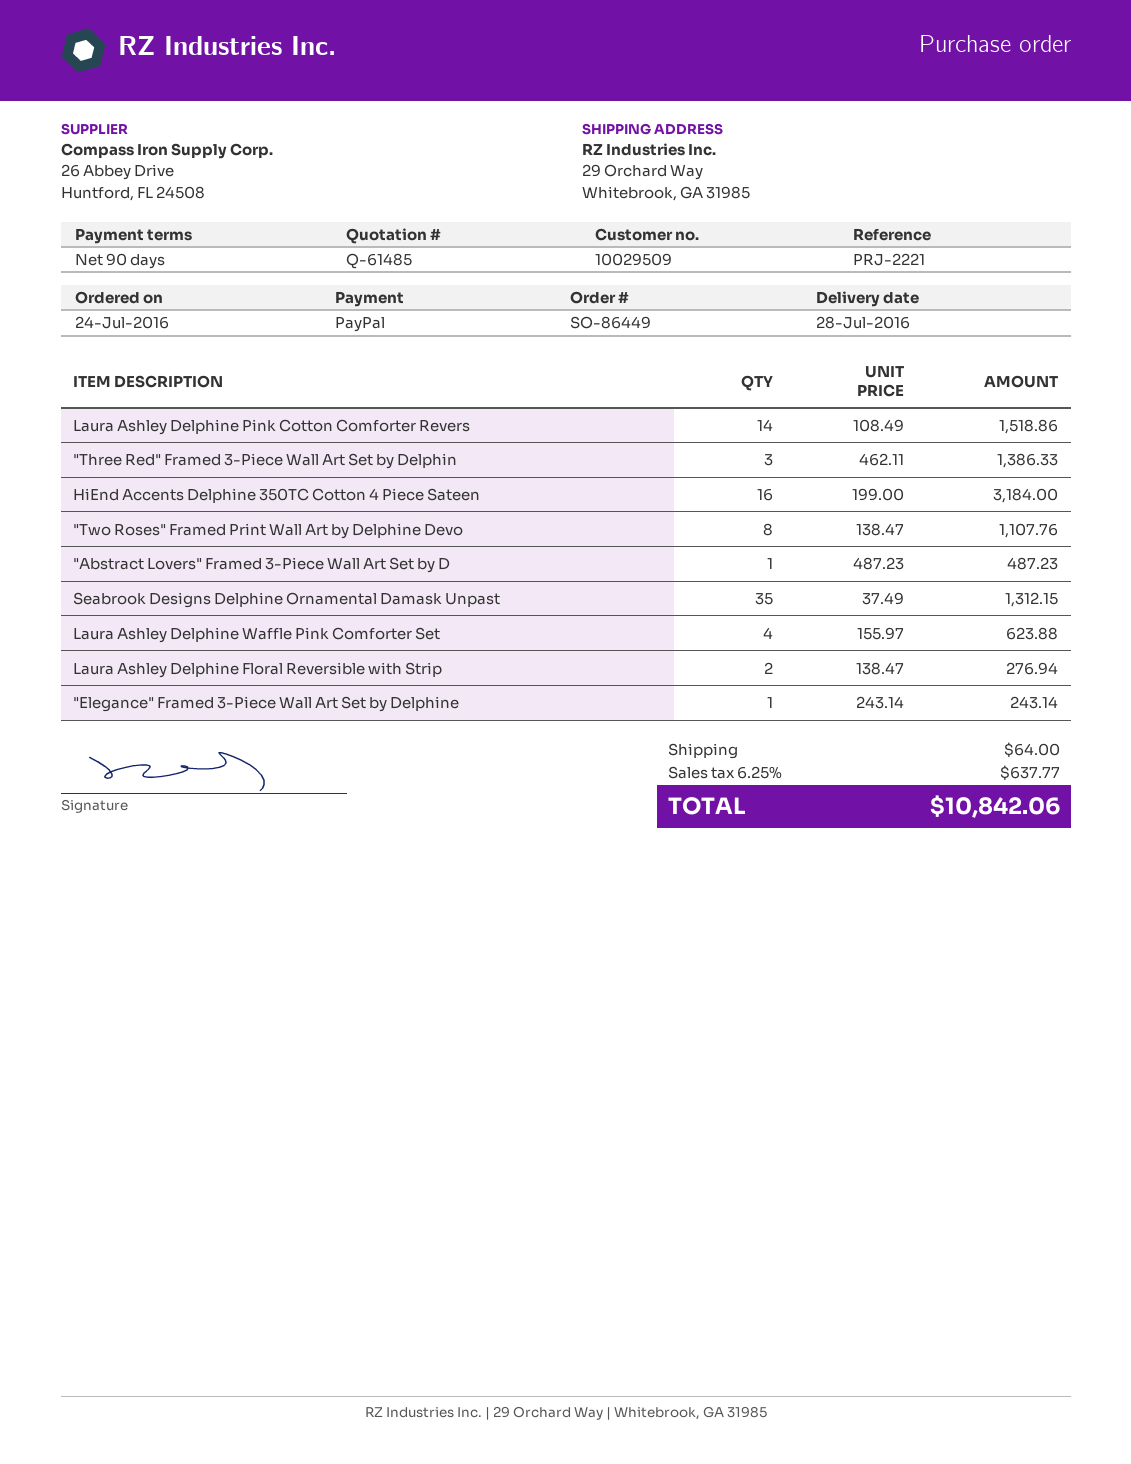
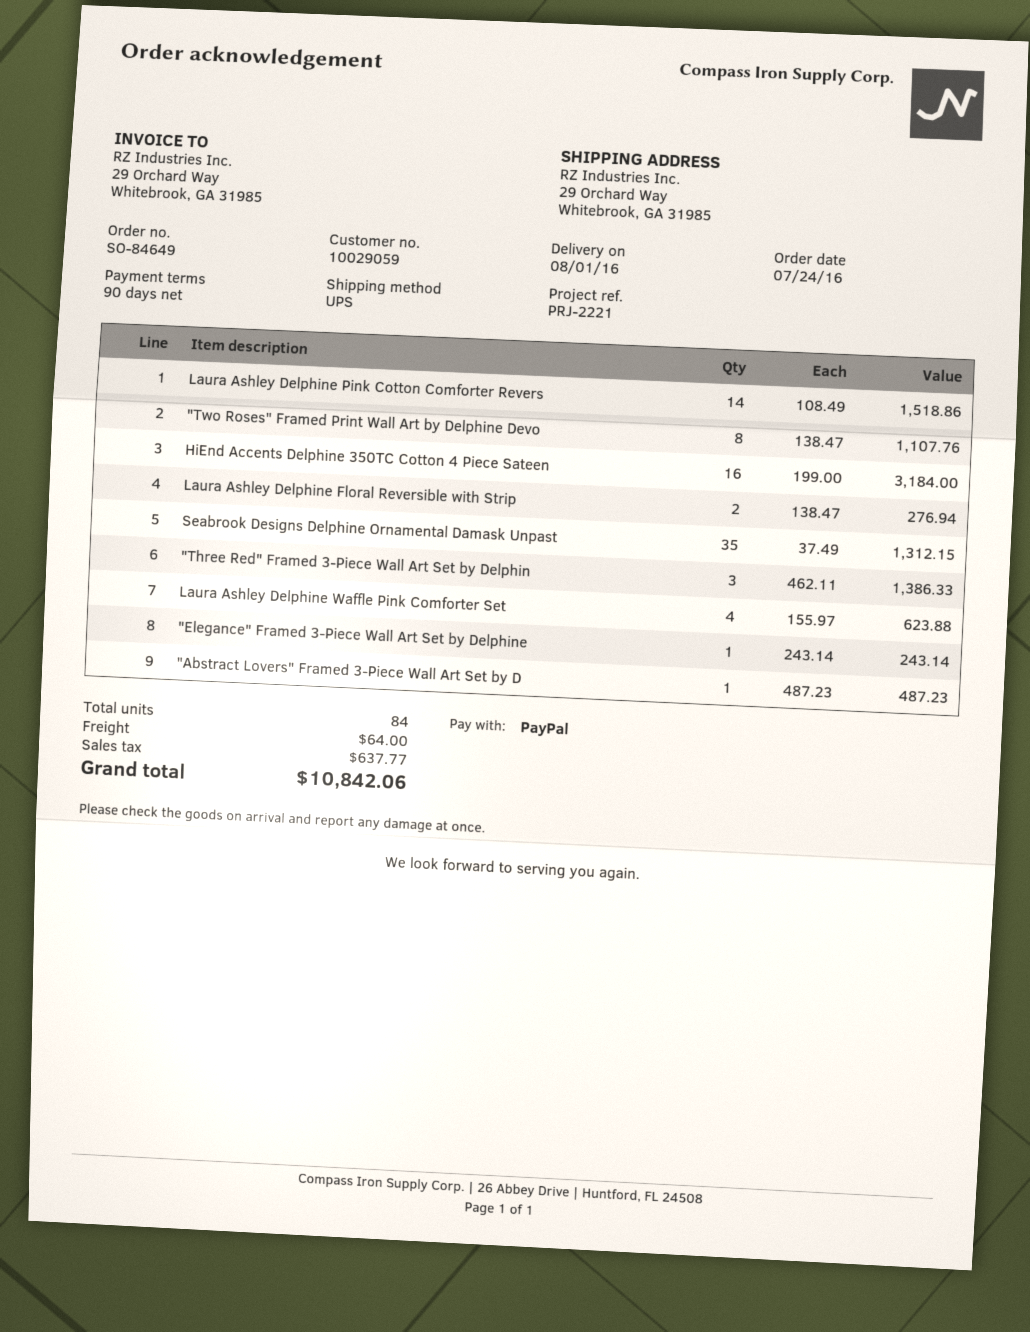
order number: SO-86449 -> SO-84649
delivery date: 2016-07-28 -> 2016-08-01
customer number: 10029509 -> 10029059

